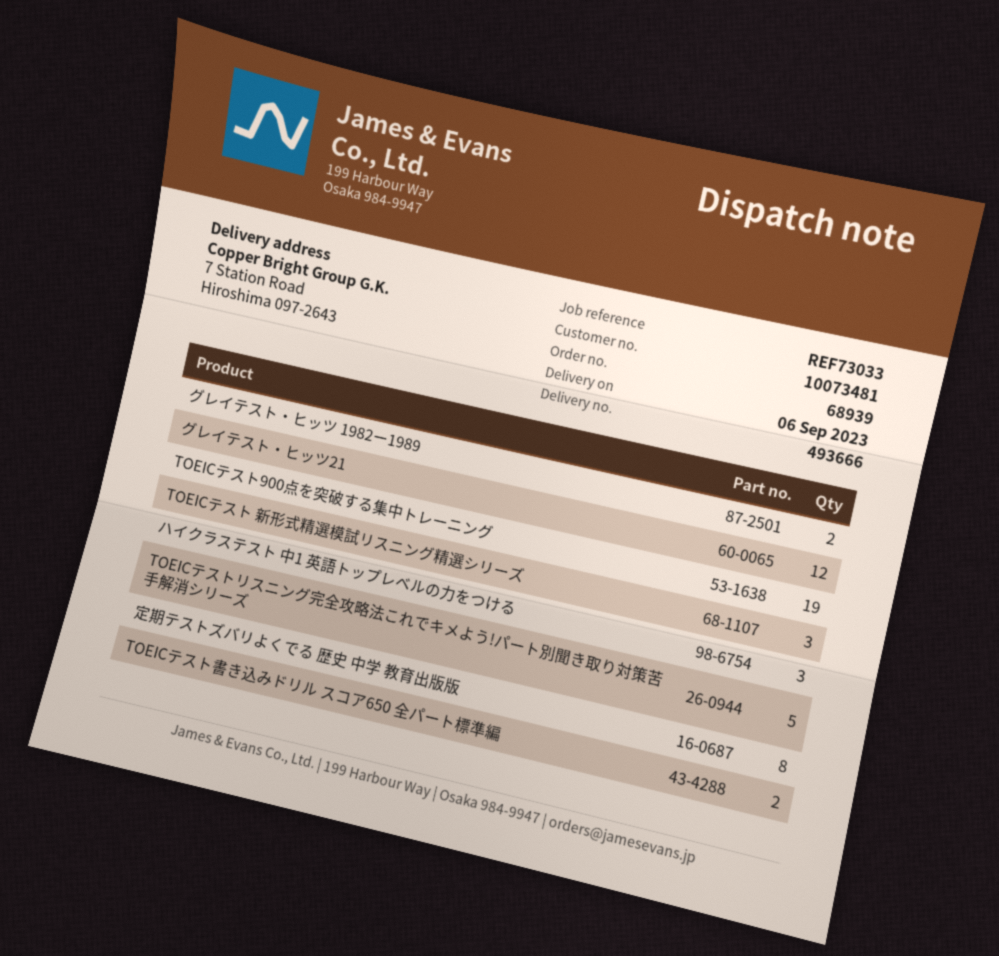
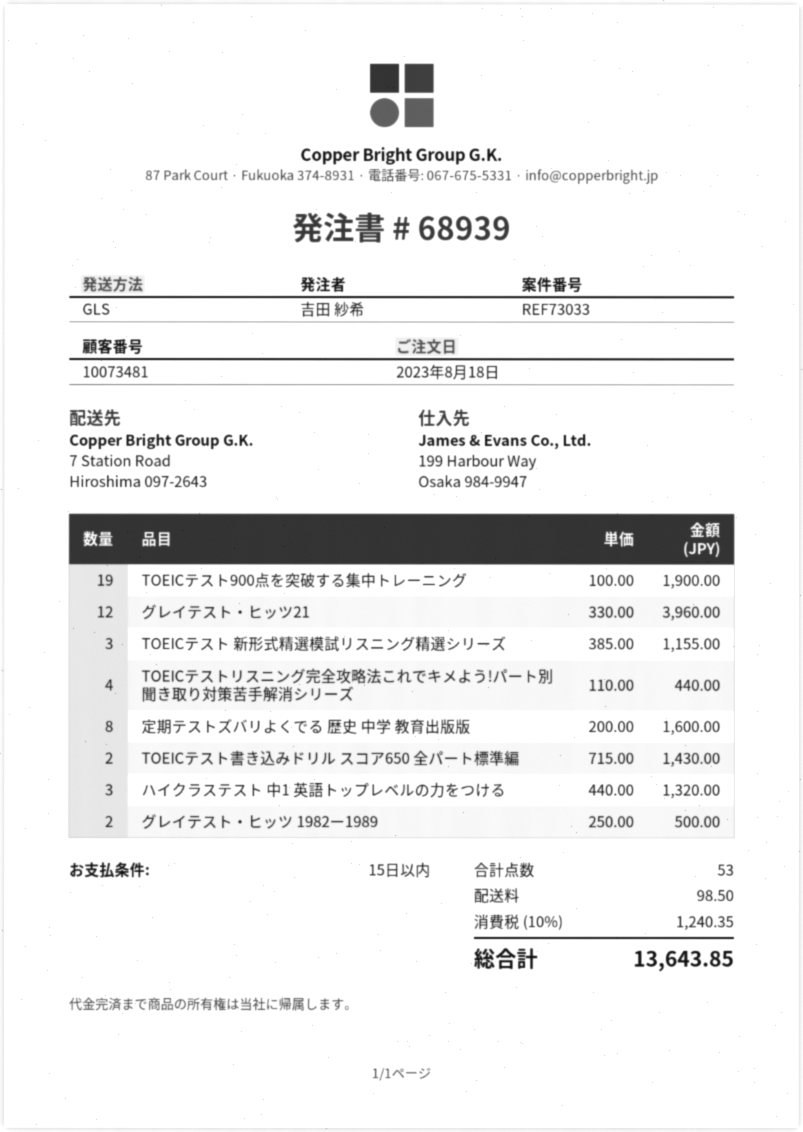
TOEICテストリスニング完全攻略法これでキメよう!パート別聞き取り対策苦手解消シリーズ: 5 -> 4

